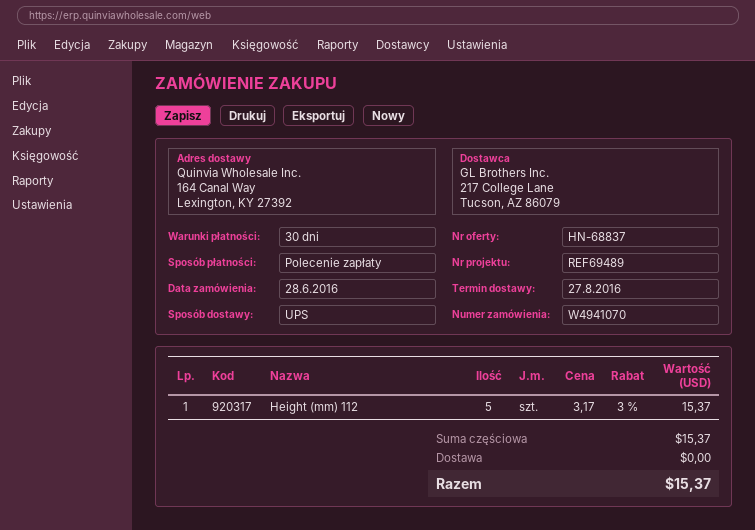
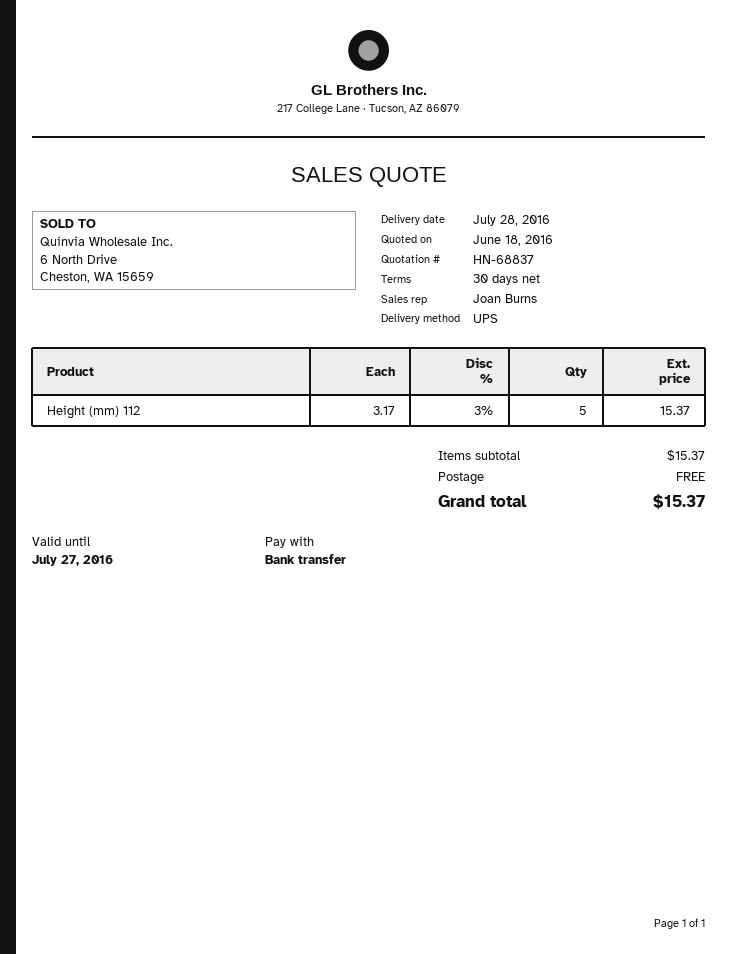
delivery date: 2016-08-27 -> 2016-07-28
payment method: direct debit -> bank transfer

